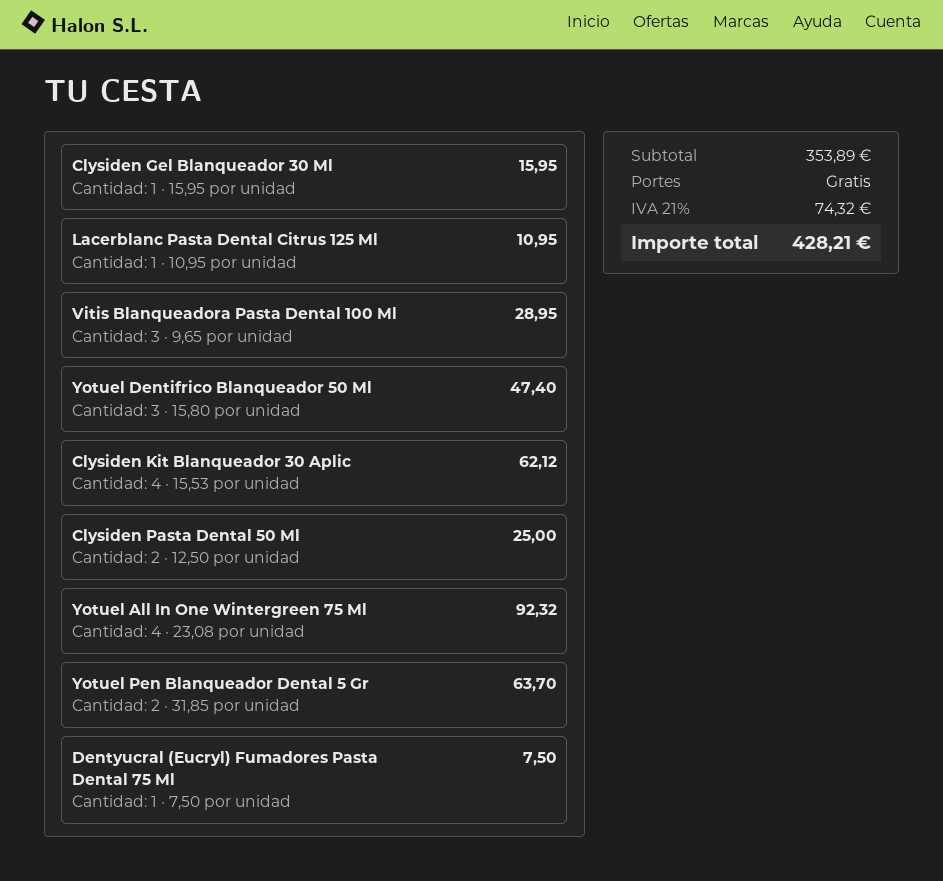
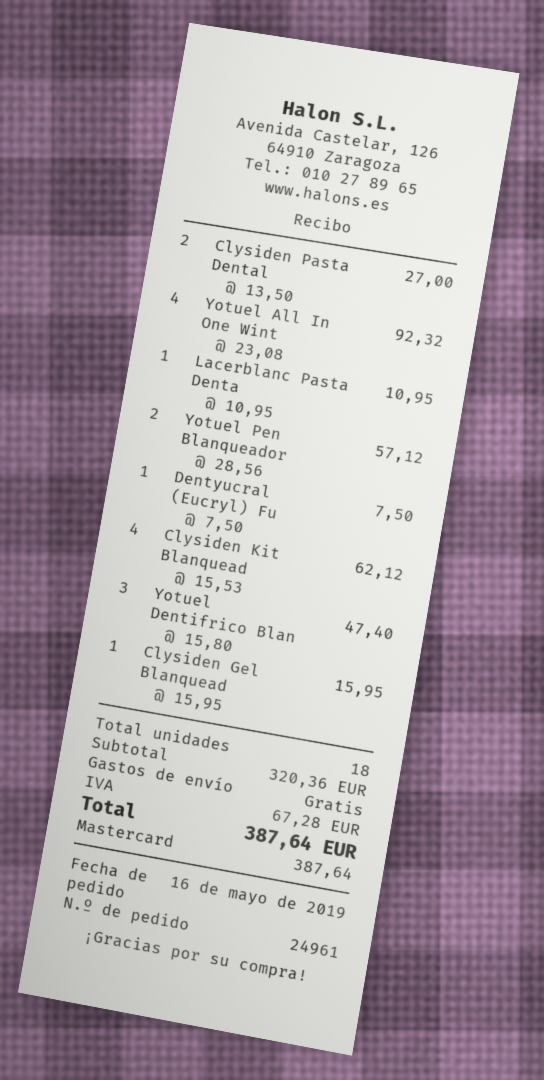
Vitis Blanqueadora Pasta Dental 100 Ml: 3 x 9.65 = 28.95 -> none
Clysiden Pasta Dental 50 Ml: 2 x 12.50 = 25.00 -> 2 x 13.50 = 27.00
Yotuel Pen Blanqueador Dental 5 Gr: 2 x 31.85 = 63.70 -> 2 x 28.56 = 57.12
subtotal: 353.89 -> 320.36
tax: 74.32 -> 67.28
total: 428.21 -> 387.64

